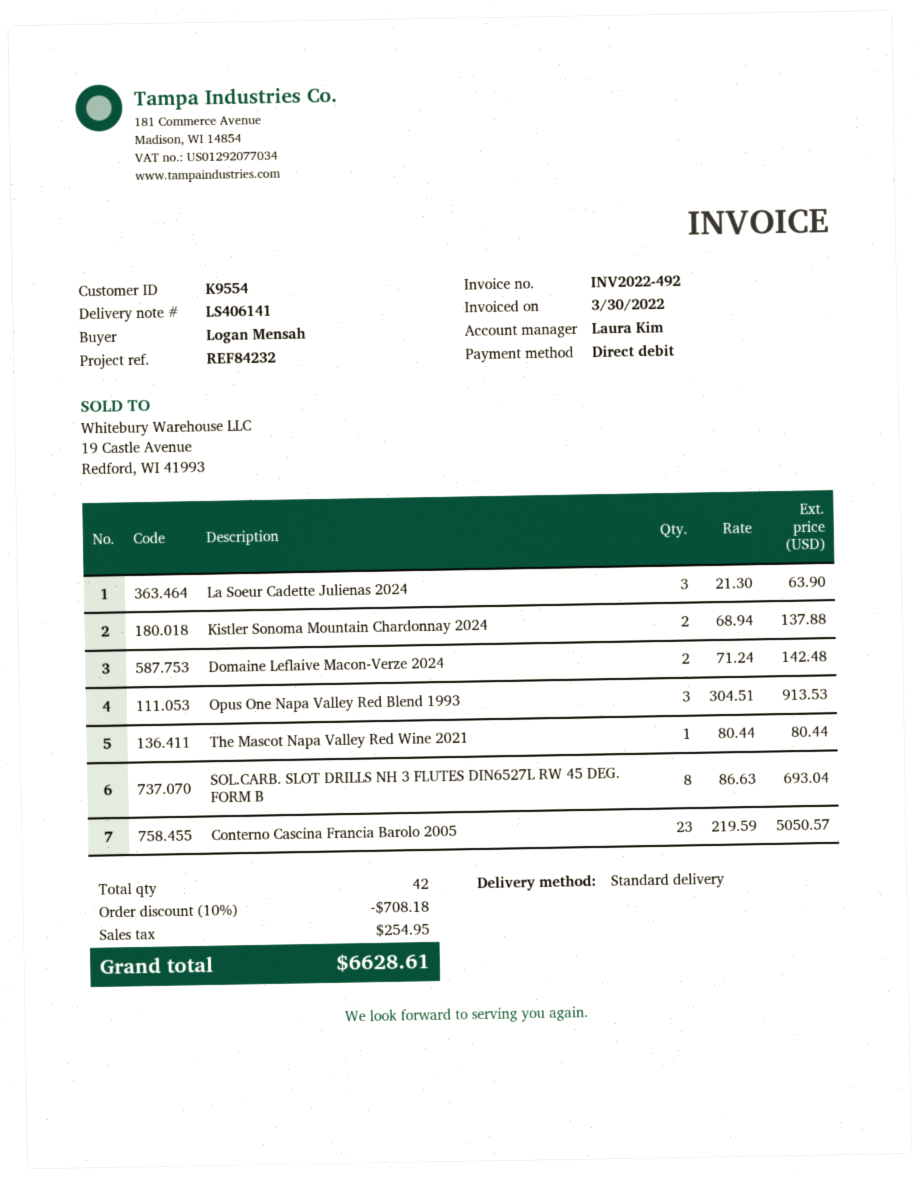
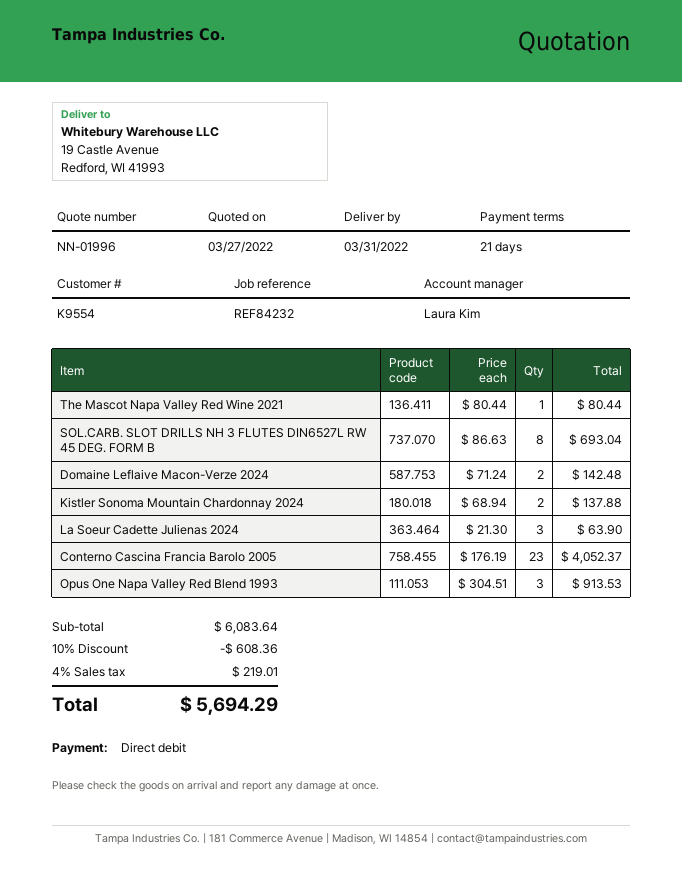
Conterno Cascina Francia Barolo 2005: 23 x 219.59 = 5050.57 -> 23 x 176.19 = 4052.37
discount: 10% = 708.18 -> 10% = 608.36
tax: 254.95 -> 219.01
total: 6628.61 -> 5694.29

